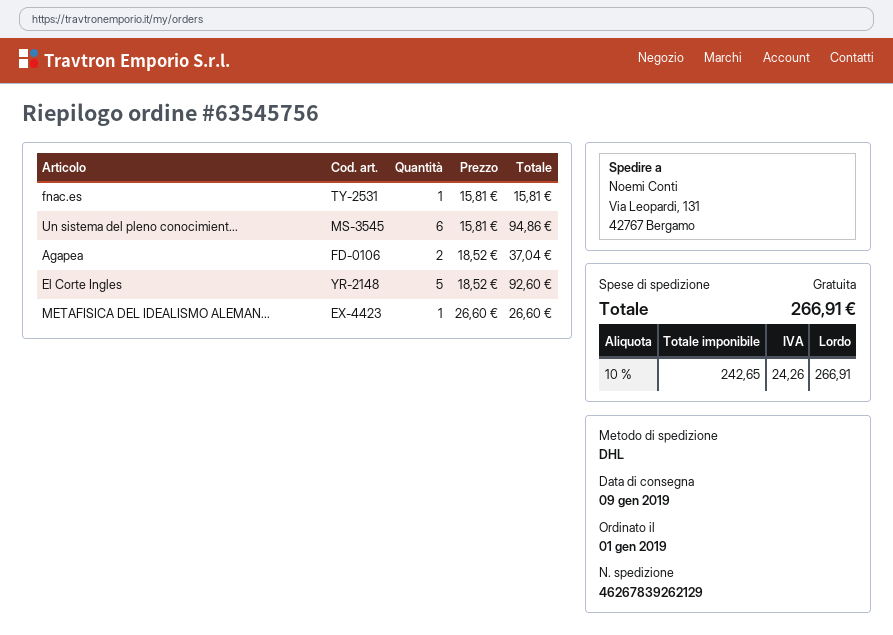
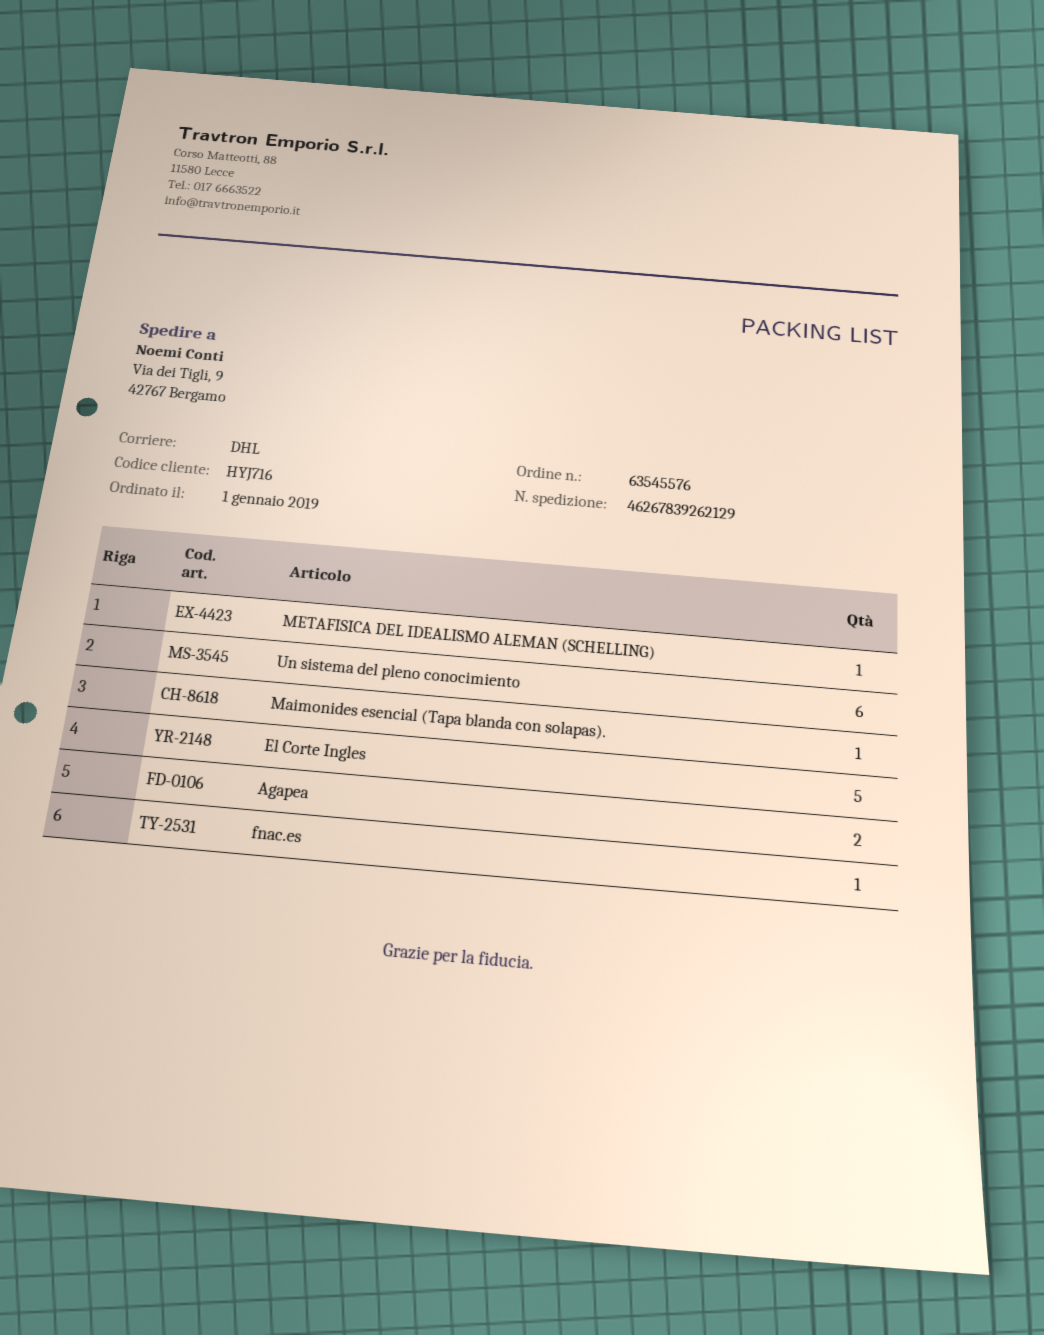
order number: 63545756 -> 63545576
ship to: Via Leopardi, 131, 42767 Bergamo -> Via dei Tigli, 9, 42767 Bergamo
Maimonides esencial (Tapa blanda con solapas).: none -> 1

